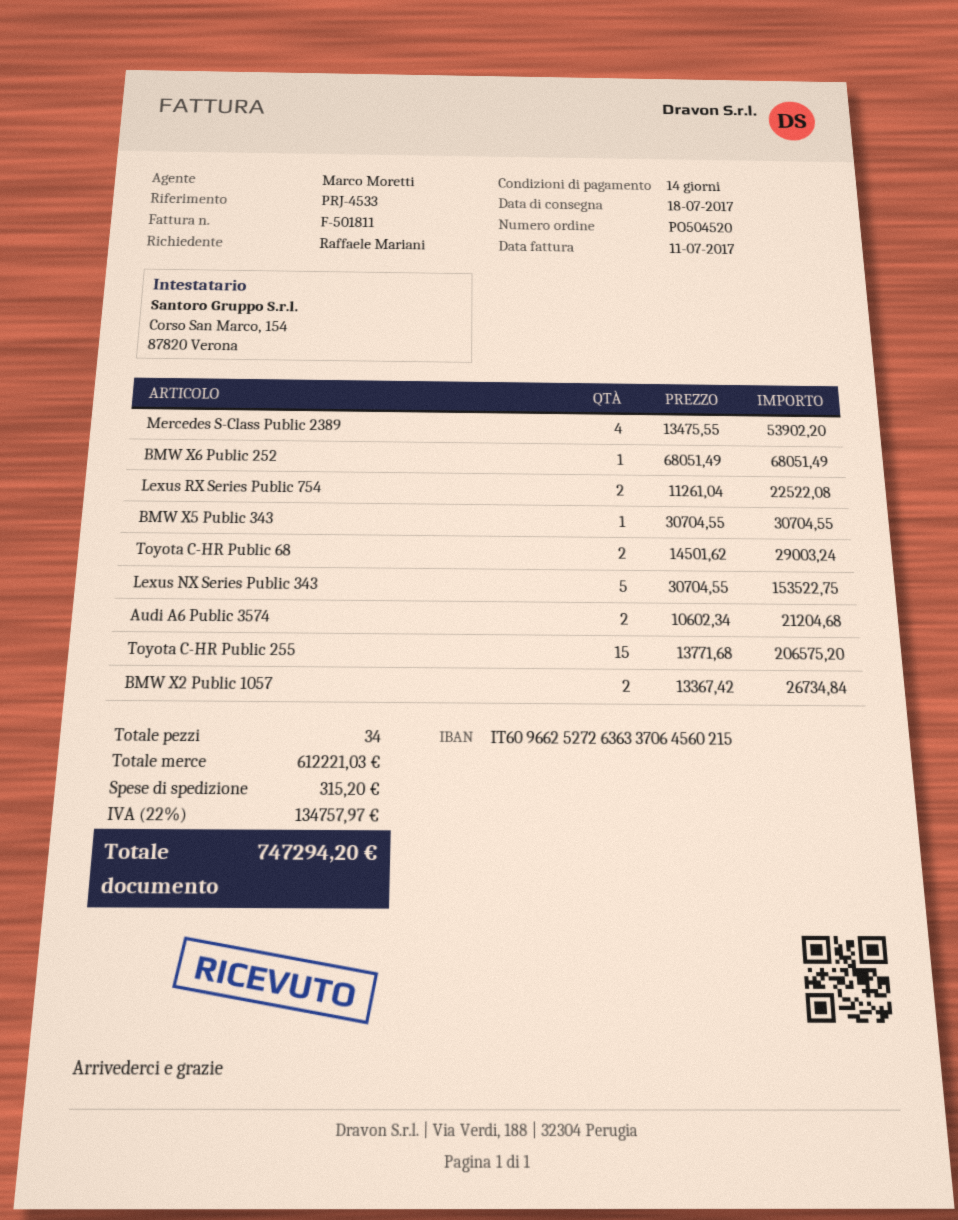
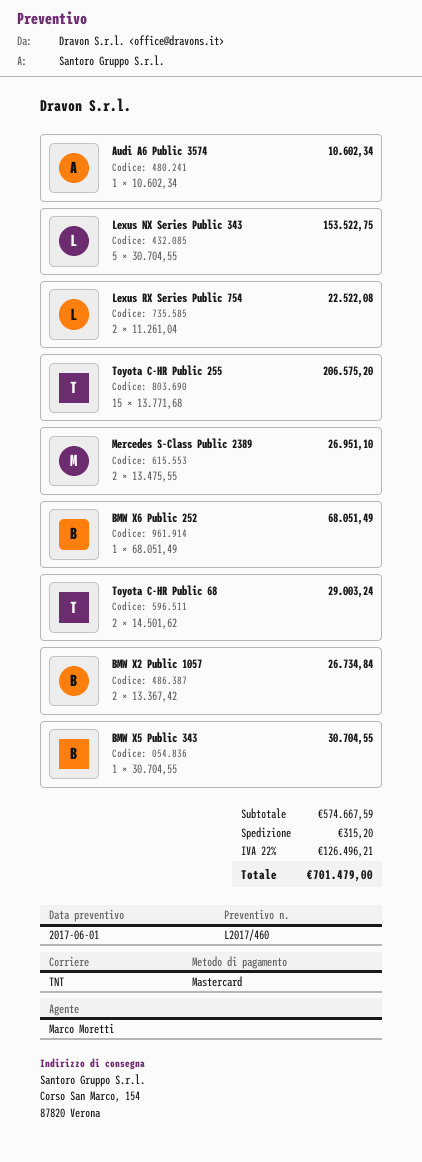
Mercedes S-Class Public 2389: 4 x 13475.55 = 53902.20 -> 2 x 13475.55 = 26951.10
Audi A6 Public 3574: 2 x 10602.34 = 21204.68 -> 1 x 10602.34 = 10602.34
subtotal: 612221.03 -> 574667.59
tax: 22% = 134757.97 -> 22% = 126496.21
total: 747294.20 -> 701479.00

